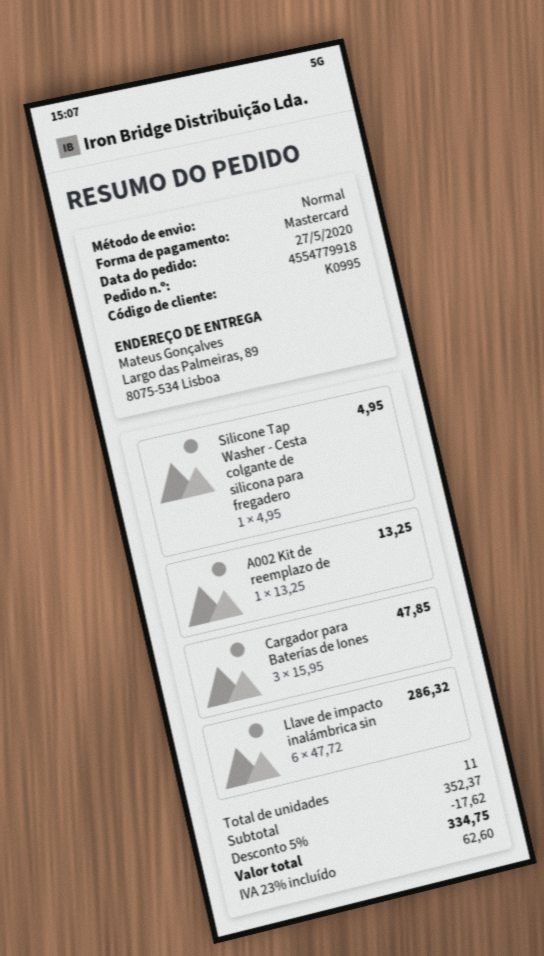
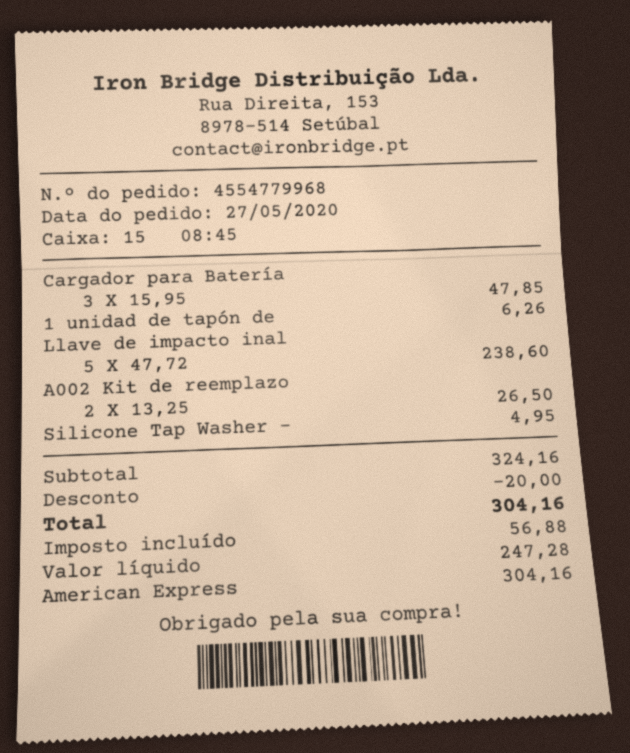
order number: 4554779918 -> 4554779968
payment method: Mastercard -> American Express
A002 Kit de reemplazo de: 1 x 13.25 = 13.25 -> 2 x 13.25 = 26.50
Llave de impacto inalámbrica sin: 6 x 47.72 = 286.32 -> 5 x 47.72 = 238.60
1 unidad de tapón de: none -> 1 x 6.26 = 6.26
subtotal: 352.37 -> 324.16
discount: 17.62 -> 20.00
tax: 62.60 -> 56.88
total: 334.75 -> 304.16

